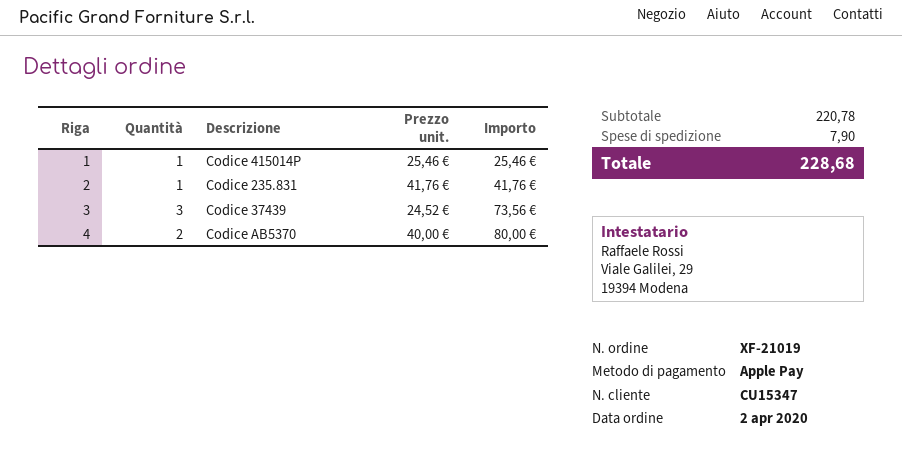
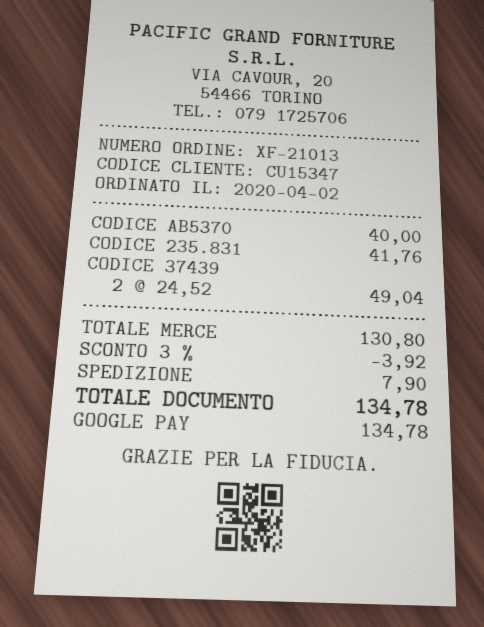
order number: XF-21019 -> XF-21013
payment method: Apple Pay -> Google Pay
Codice 415014P: 1 x 25.46 = 25.46 -> none
Codice 37439: 3 x 24.52 = 73.56 -> 2 x 24.52 = 49.04
Codice AB5370: 2 x 40.00 = 80.00 -> 1 x 40.00 = 40.00
subtotal: 220.78 -> 130.80
discount: none -> 3% = 3.92
total: 228.68 -> 134.78

